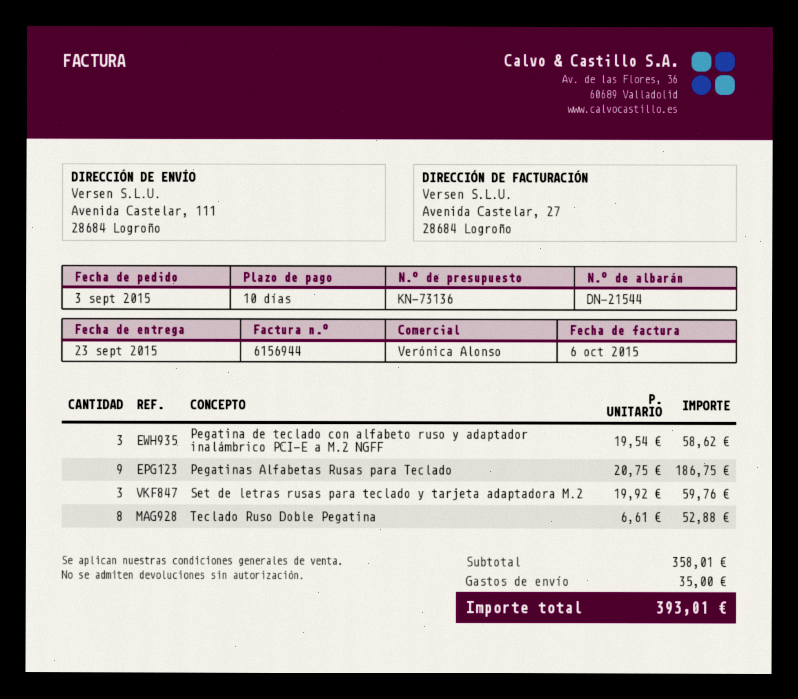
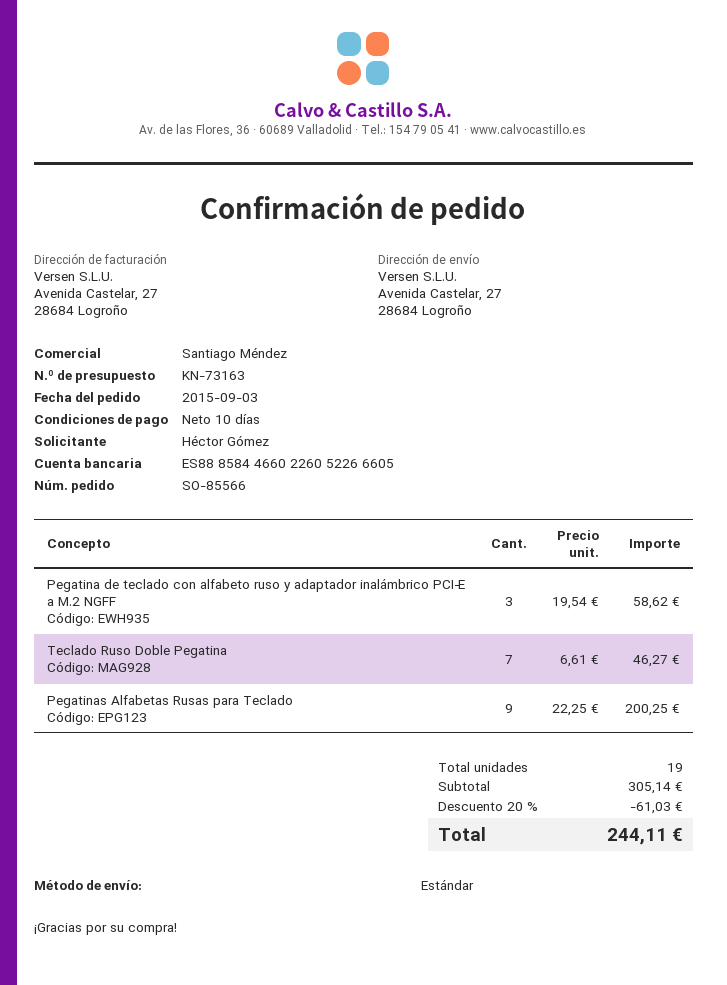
quote number: KN-73136 -> KN-73163
sales rep: Verónica Alonso -> Santiago Méndez
ship to: Avenida Castelar, 111, 28684 Logroño -> Avenida Castelar, 27, 28684 Logroño
Pegatinas Alfabetas Rusas para Teclado: 9 x 20.75 = 186.75 -> 9 x 22.25 = 200.25
Set de letras rusas para teclado y tarjeta adaptadora M.2: 3 x 19.92 = 59.76 -> none
Teclado Ruso Doble Pegatina: 8 x 6.61 = 52.88 -> 7 x 6.61 = 46.27
subtotal: 358.01 -> 305.14
discount: none -> 20% = 61.03
shipping: 35.00 -> none
total: 393.01 -> 244.11

